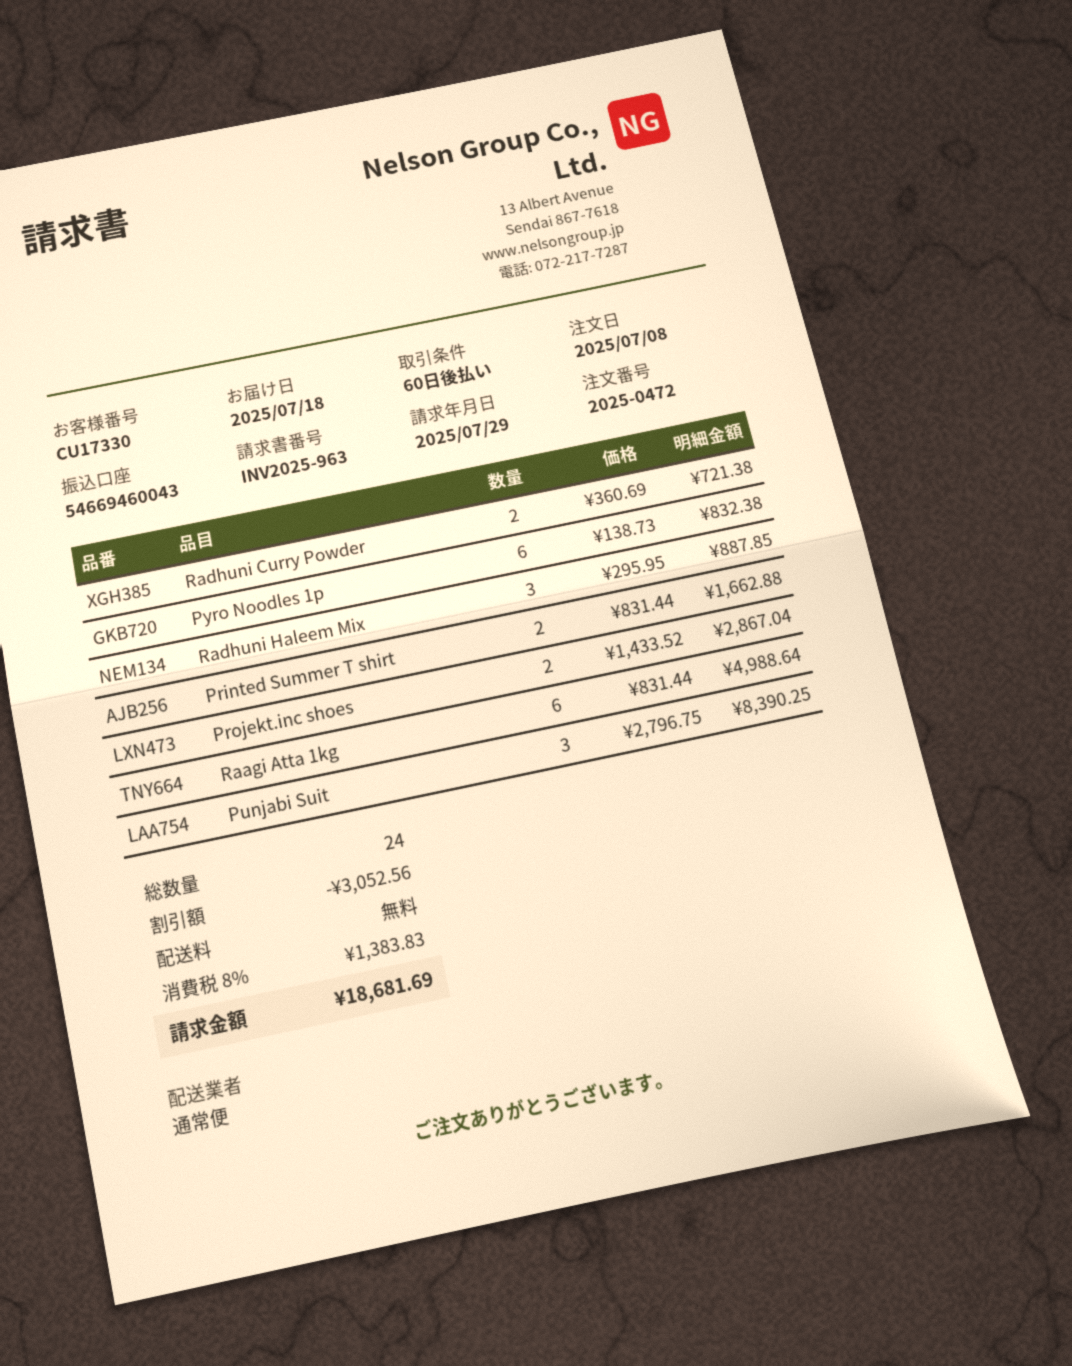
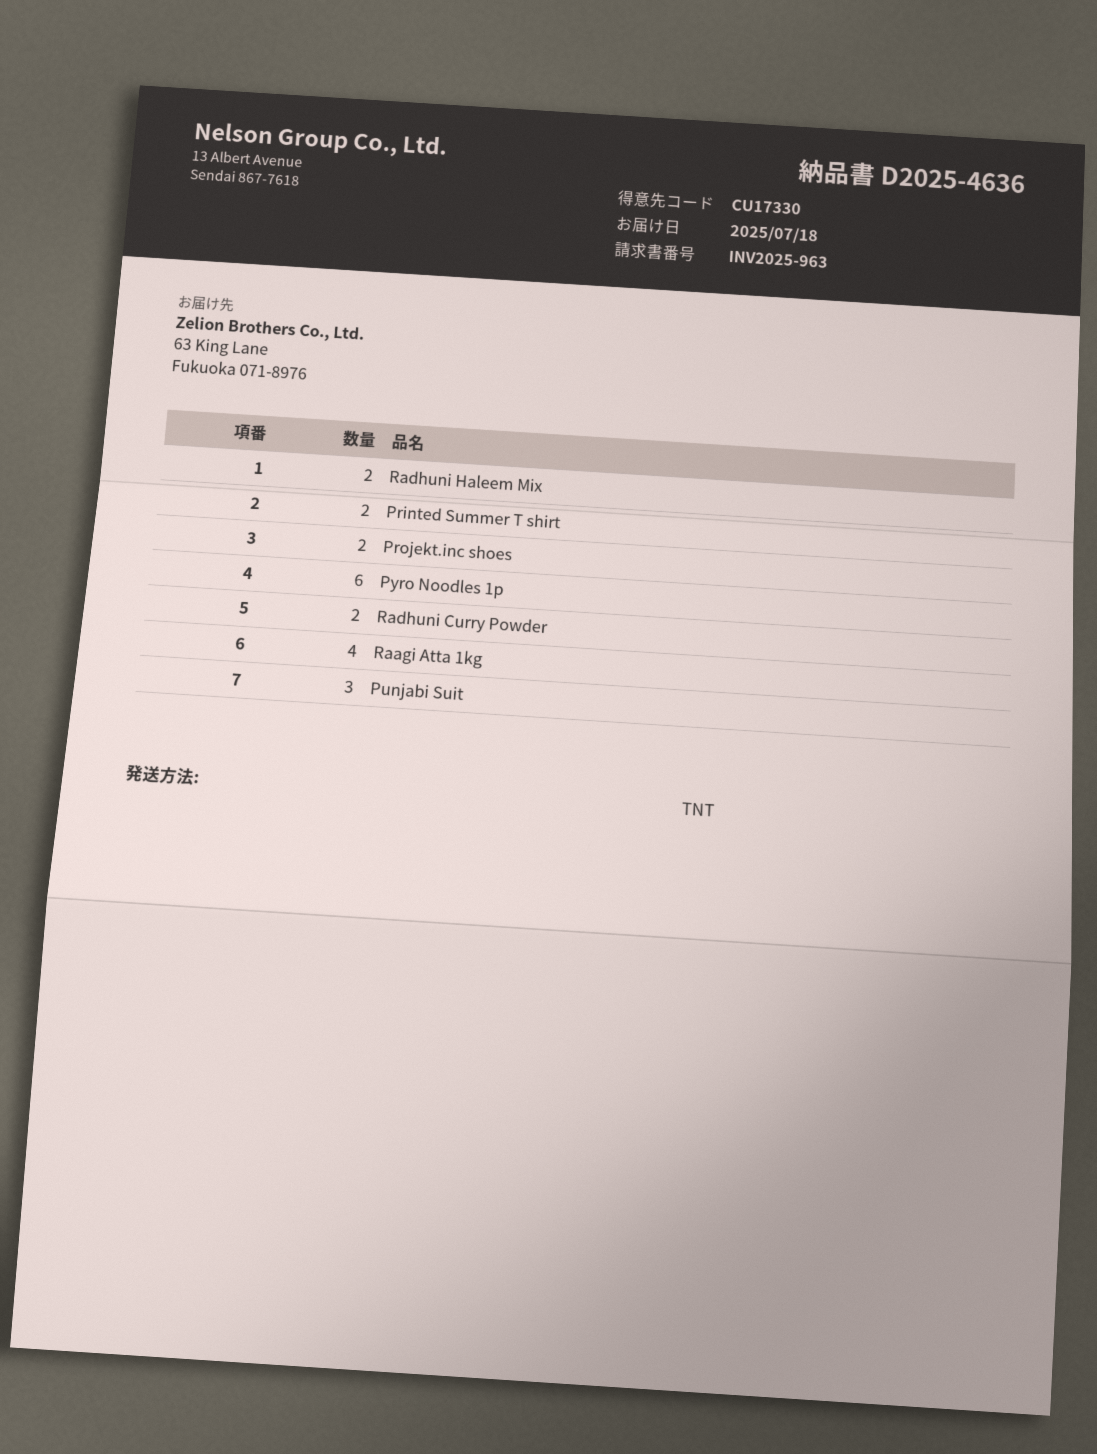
shipping method: standard -> TNT
Radhuni Haleem Mix: 3 -> 2
Raagi Atta 1kg: 6 -> 4

